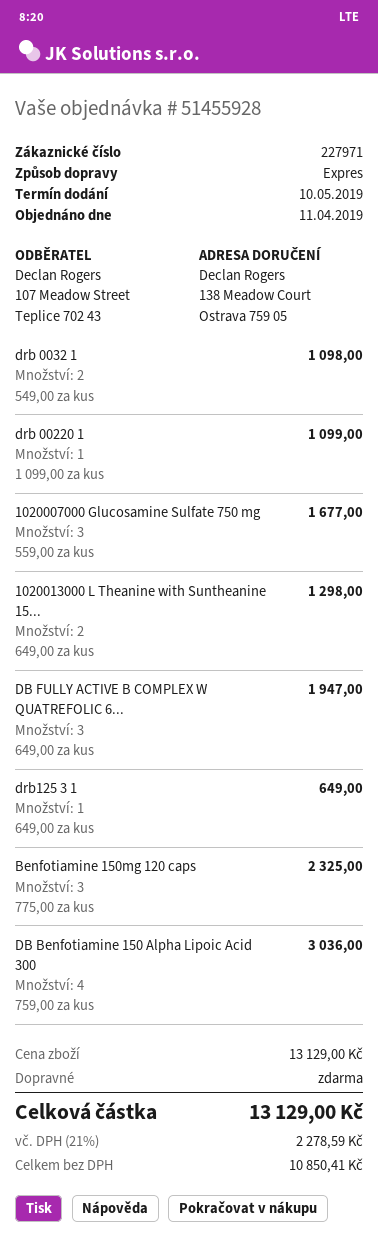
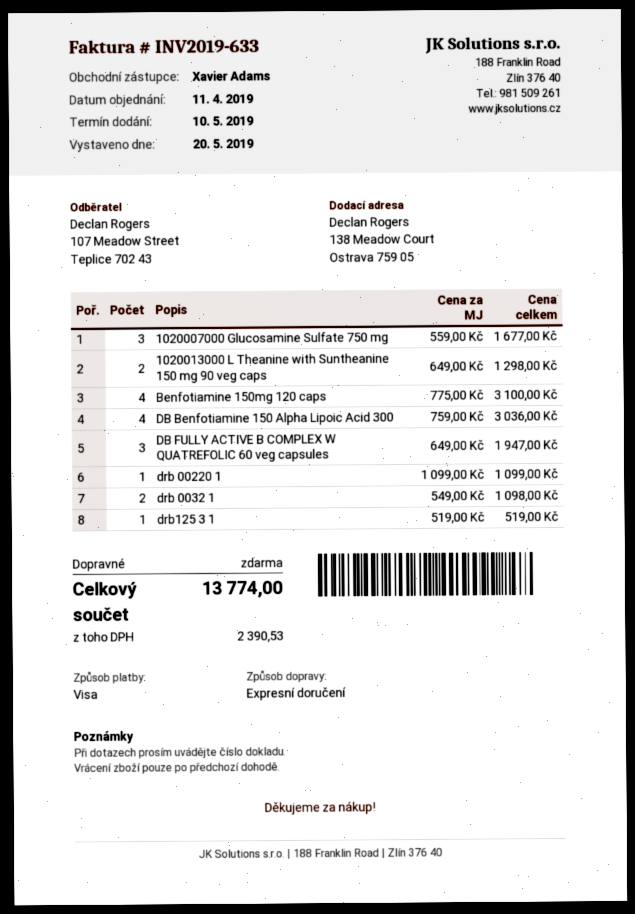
drb125 3 1: 1 x 649.00 = 649.00 -> 1 x 519.00 = 519.00
Benfotiamine 150mg 120 caps: 3 x 775.00 = 2325.00 -> 4 x 775.00 = 3100.00
tax: 2278.59 -> 2390.53
total: 13129.00 -> 13774.00

